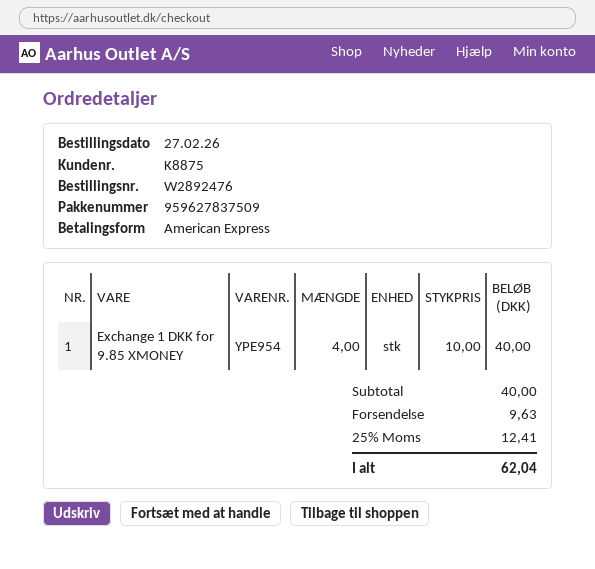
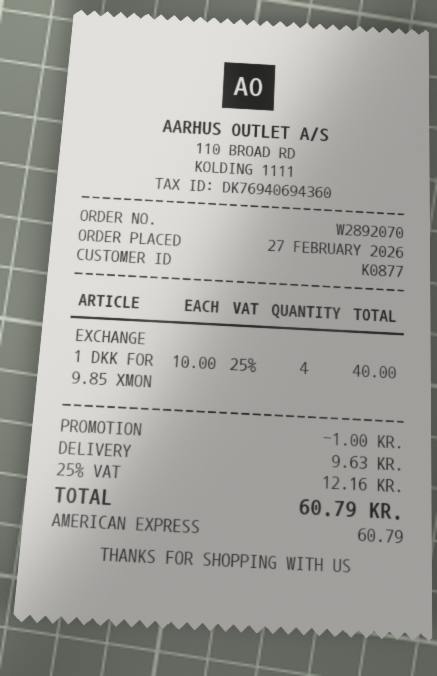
order number: W2892476 -> W2892070
customer number: K8875 -> K0877
discount: none -> 1.00
tax: 25% = 12.41 -> 25% = 12.16
total: 62.04 -> 60.79

